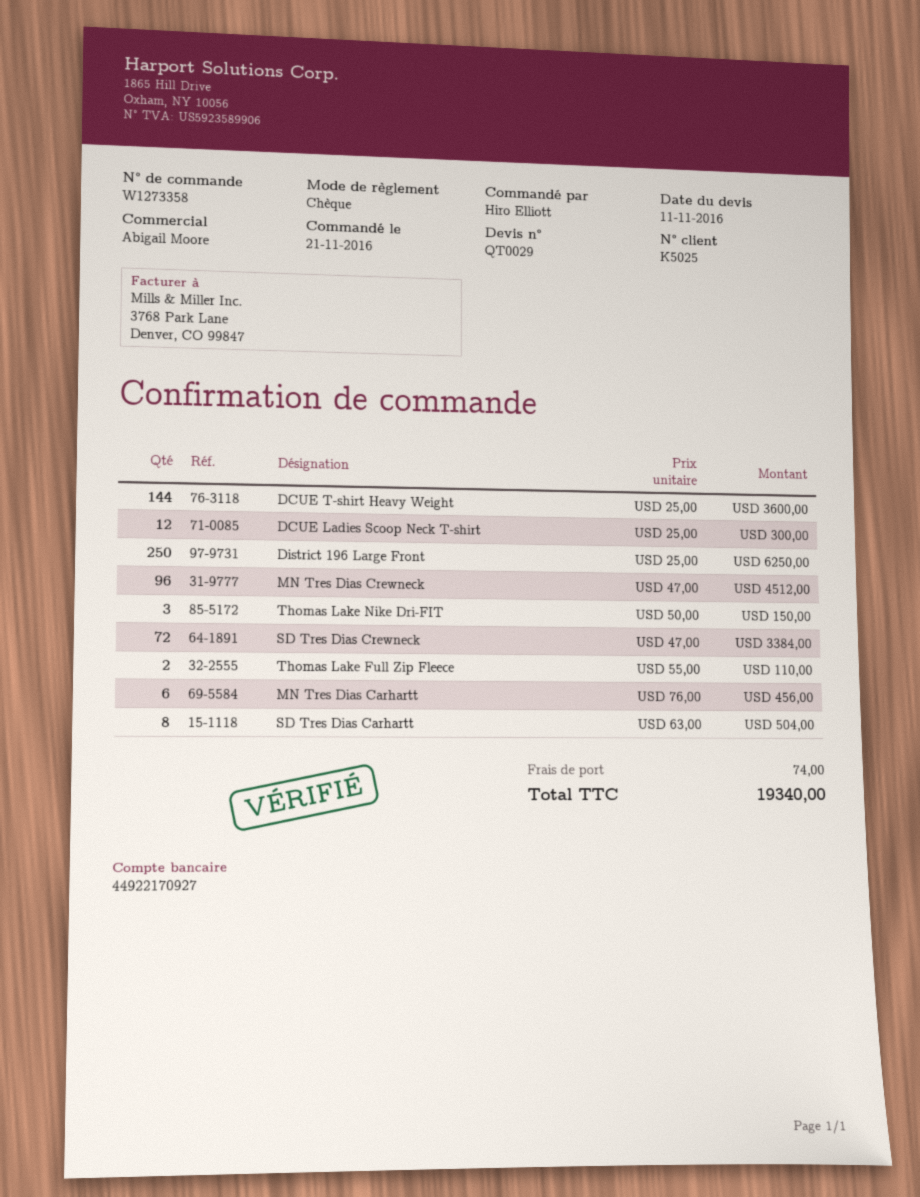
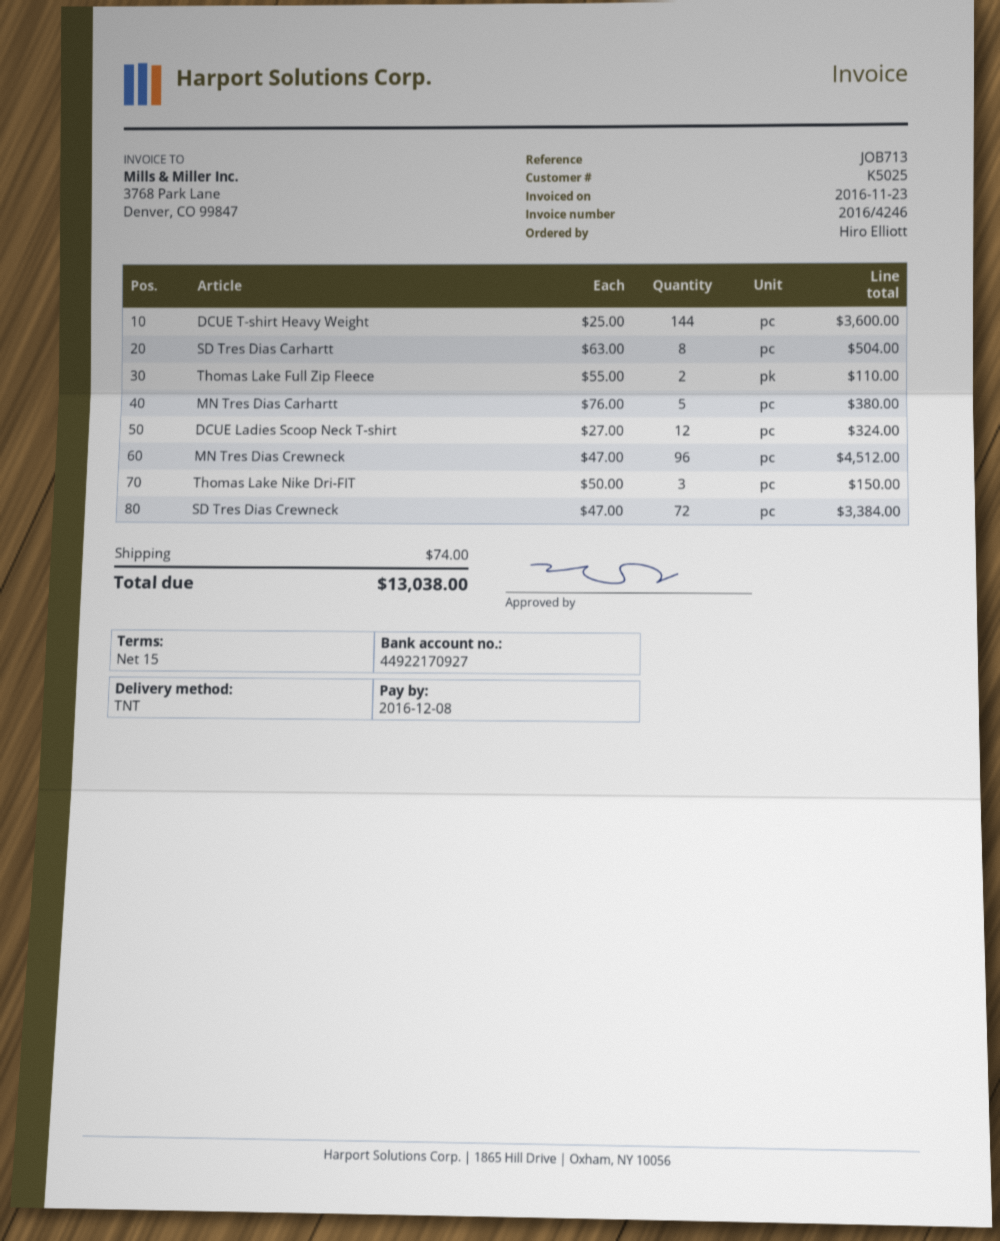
DCUE Ladies Scoop Neck T-shirt: 12 x 25.00 = 300.00 -> 12 x 27.00 = 324.00
District 196 Large Front: 250 x 25.00 = 6250.00 -> none
MN Tres Dias Carhartt: 6 x 76.00 = 456.00 -> 5 x 76.00 = 380.00
total: 19340.00 -> 13038.00

